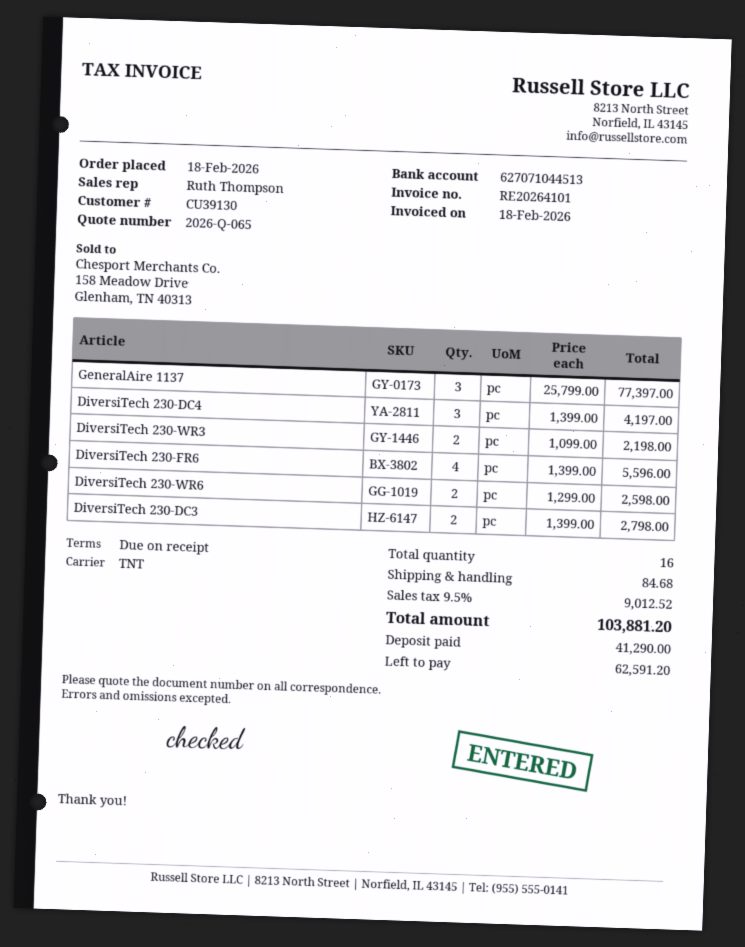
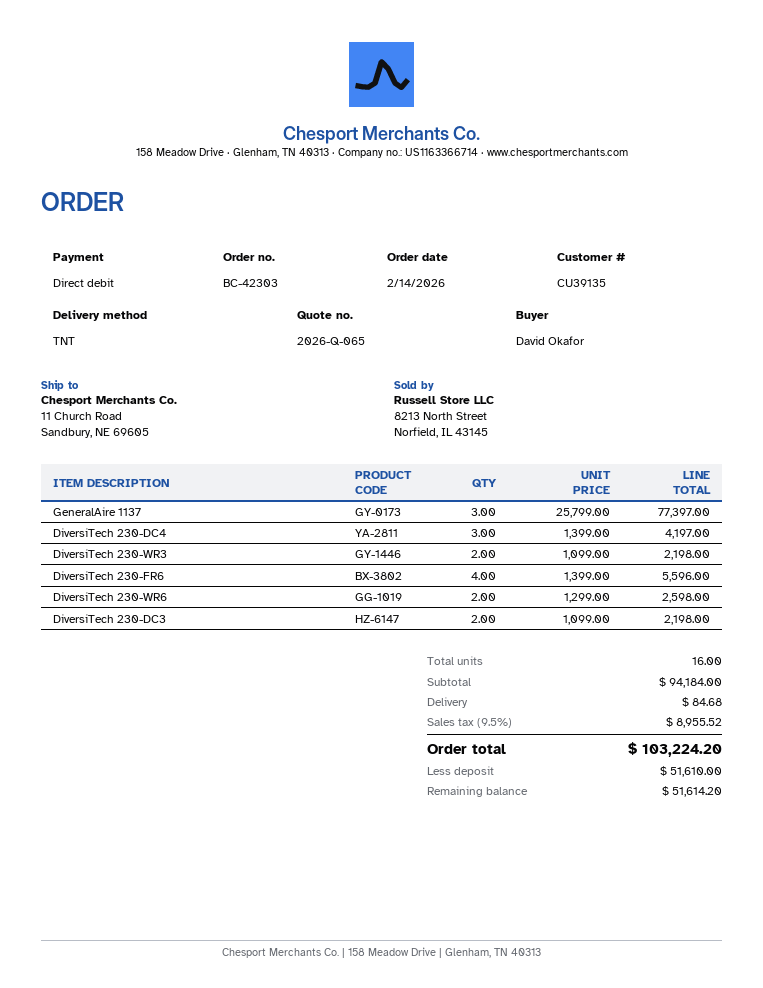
order date: 2026-02-18 -> 2026-02-14
customer number: CU39130 -> CU39135
DiversiTech 230-DC3: 2 x 1399.00 = 2798.00 -> 2 x 1099.00 = 2198.00
tax: 9.5% = 9012.52 -> 9.5% = 8955.52
total: 103881.20 -> 103224.20
deposit: 41290.00 -> 51610.00
balance: 62591.20 -> 51614.20

